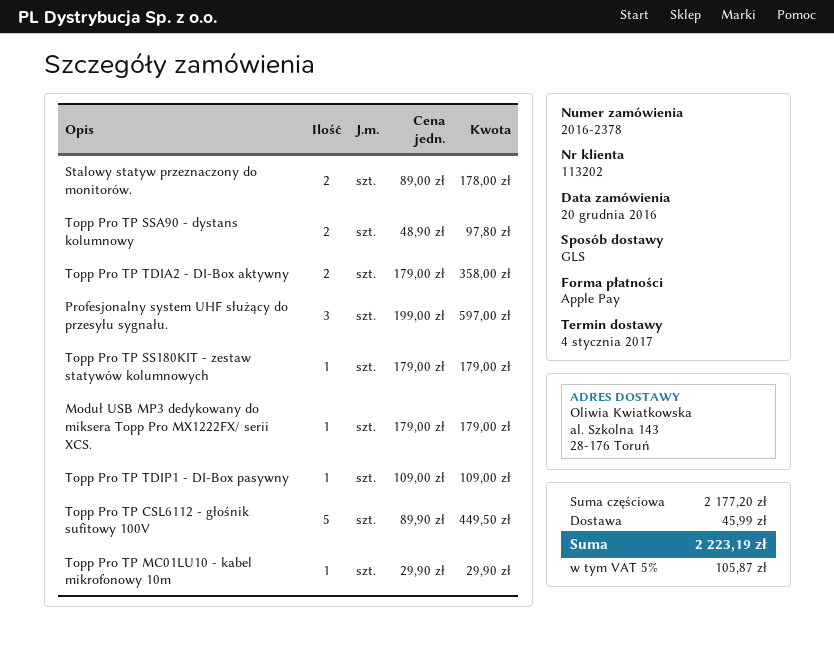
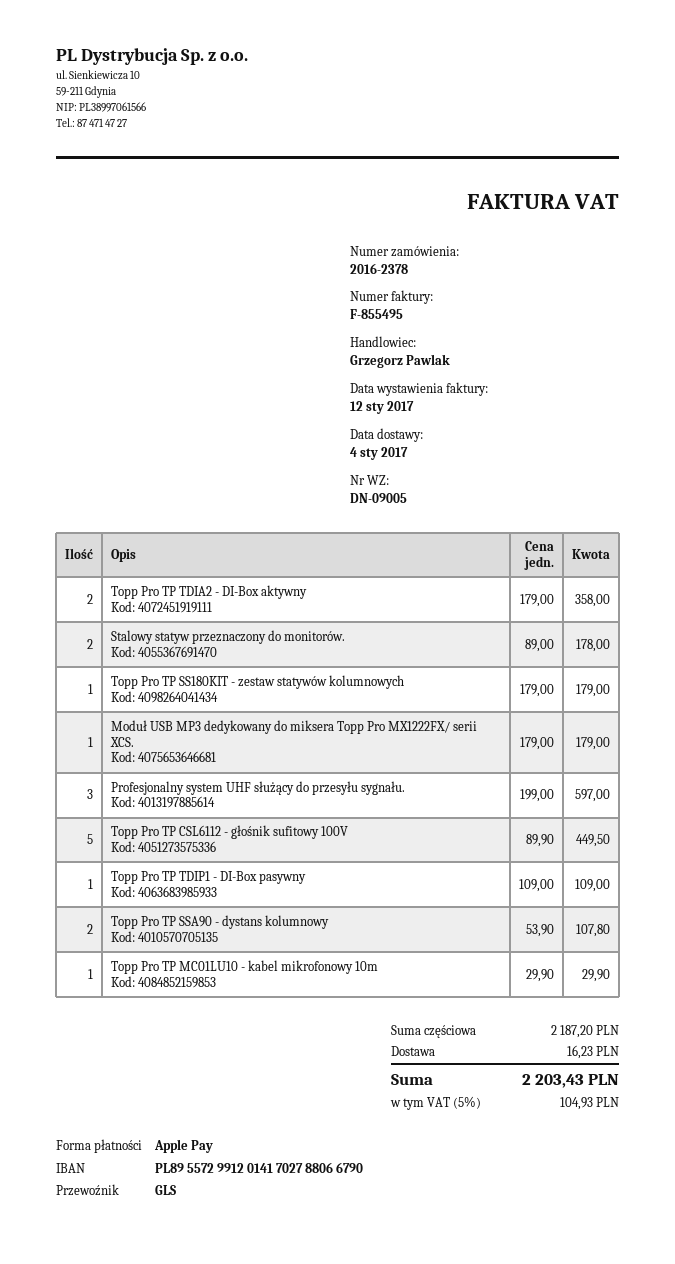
Topp Pro TP SSA90 - dystans kolumnowy: 2 x 48.90 = 97.80 -> 2 x 53.90 = 107.80
subtotal: 2177.20 -> 2187.20
shipping: 45.99 -> 16.23
tax: 5% = 105.87 -> 5% = 104.93
total: 2223.19 -> 2203.43

